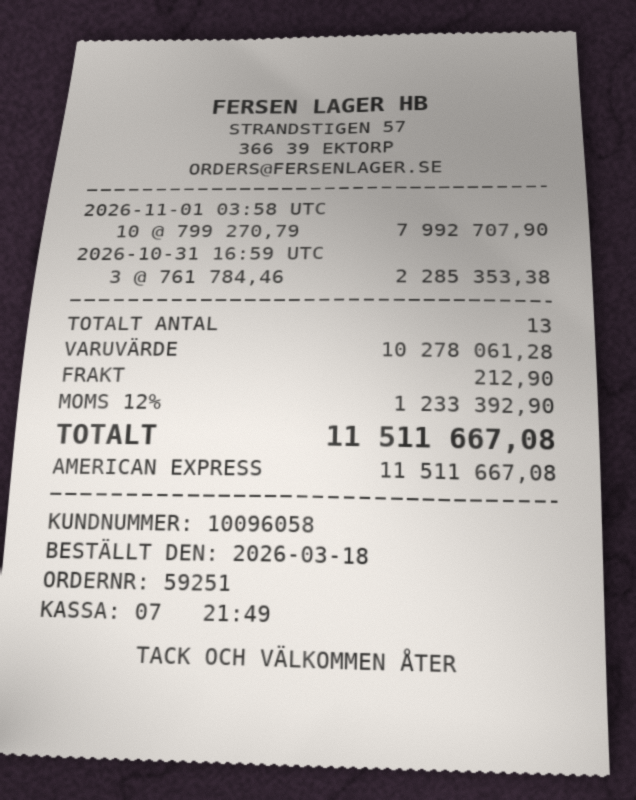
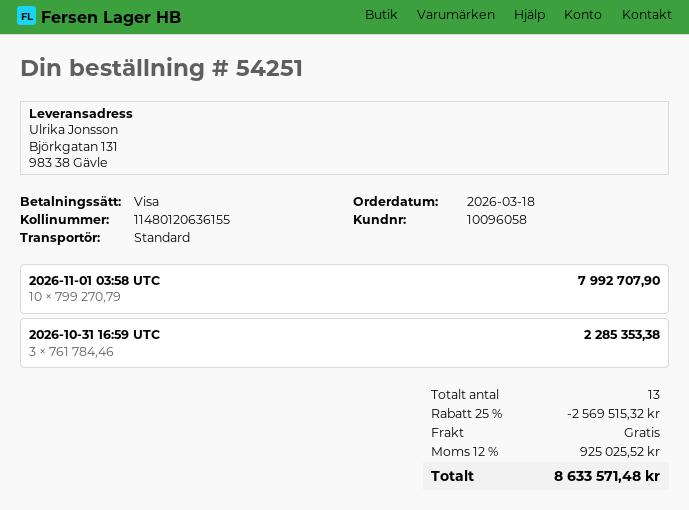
order number: 59251 -> 54251
payment method: American Express -> Visa
discount: none -> 25% = 2569515.32
shipping: 212.90 -> 0.00
tax: 12% = 1233392.90 -> 12% = 925025.52
total: 11511667.08 -> 8633571.48

